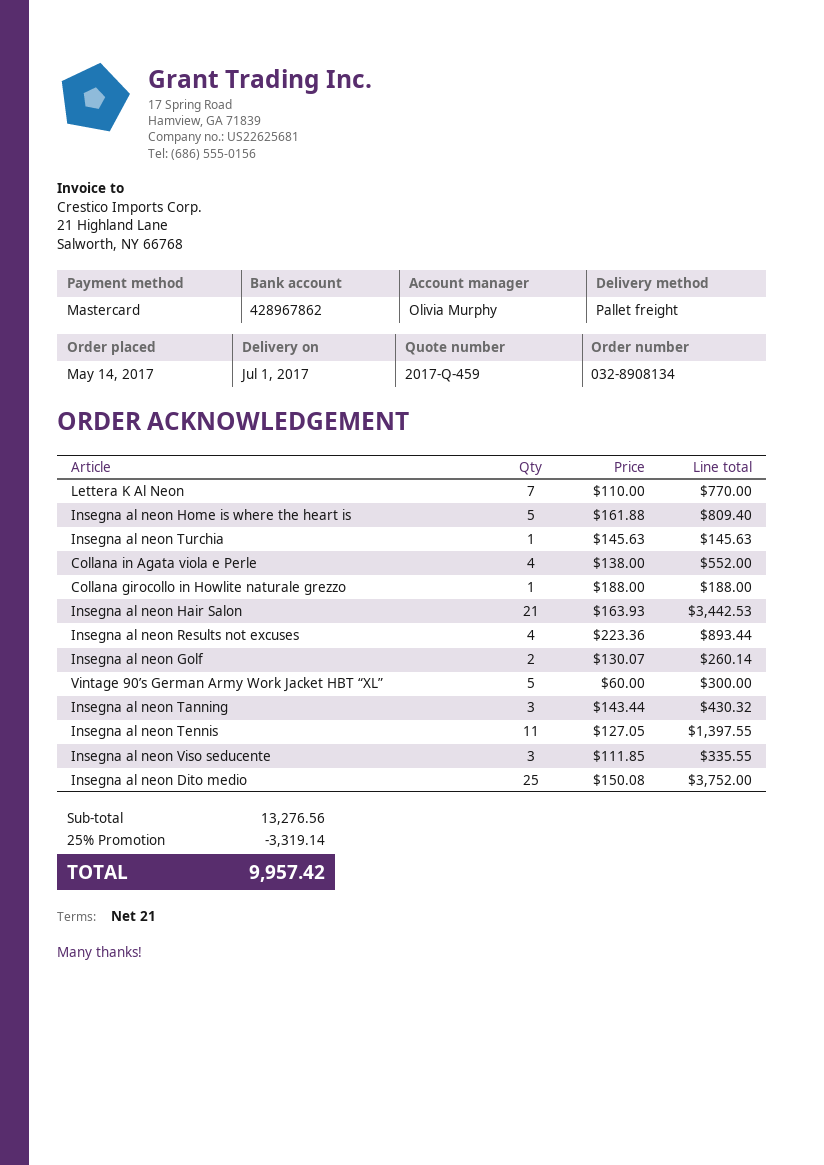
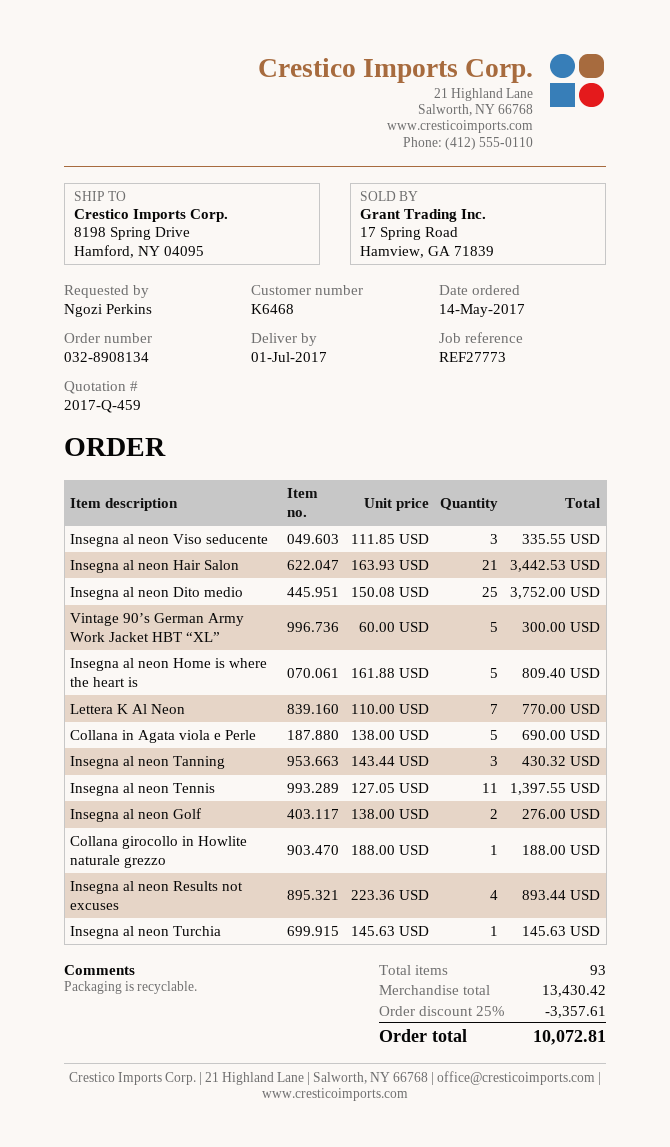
Collana in Agata viola e Perle: 4 x 138.00 = 552.00 -> 5 x 138.00 = 690.00
Insegna al neon Golf: 2 x 130.07 = 260.14 -> 2 x 138.00 = 276.00
subtotal: 13276.56 -> 13430.42
discount: 25% = 3319.14 -> 25% = 3357.61
total: 9957.42 -> 10072.81

